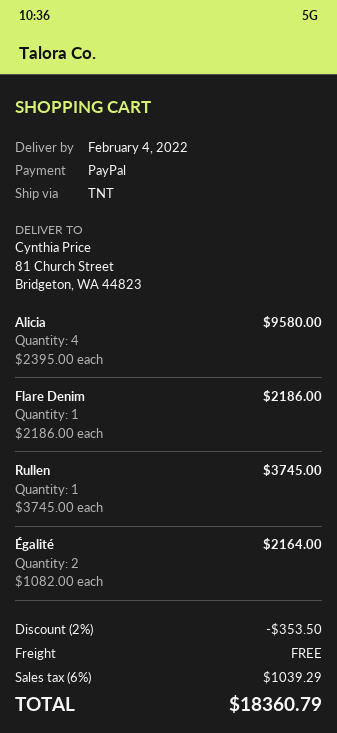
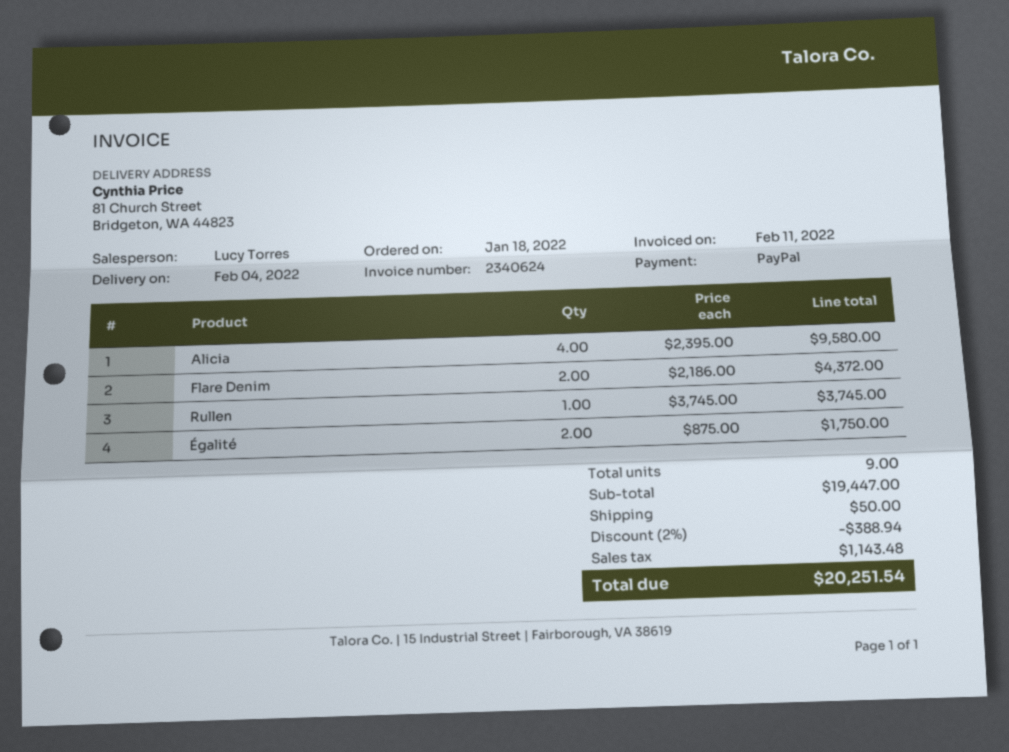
Flare Denim: 1 x 2186.00 = 2186.00 -> 2 x 2186.00 = 4372.00
Égalité: 2 x 1082.00 = 2164.00 -> 2 x 875.00 = 1750.00
discount: 2% = 353.50 -> 2% = 388.94
shipping: 0.00 -> 50.00
tax: 1039.29 -> 1143.48
total: 18360.79 -> 20251.54

